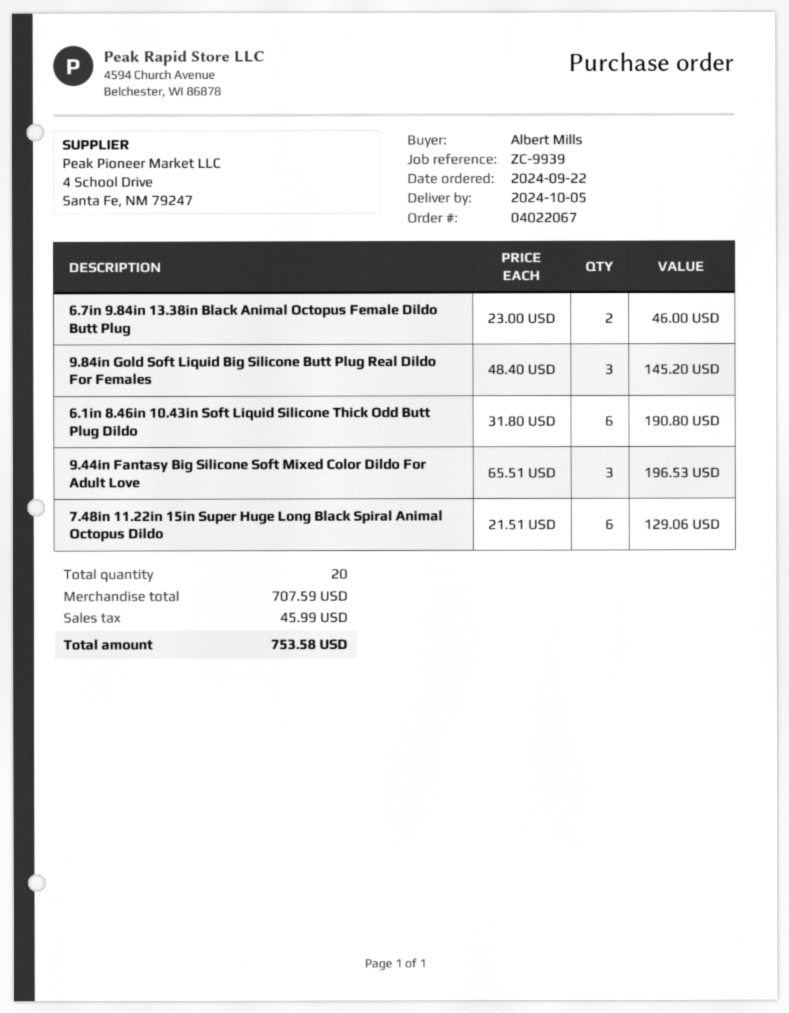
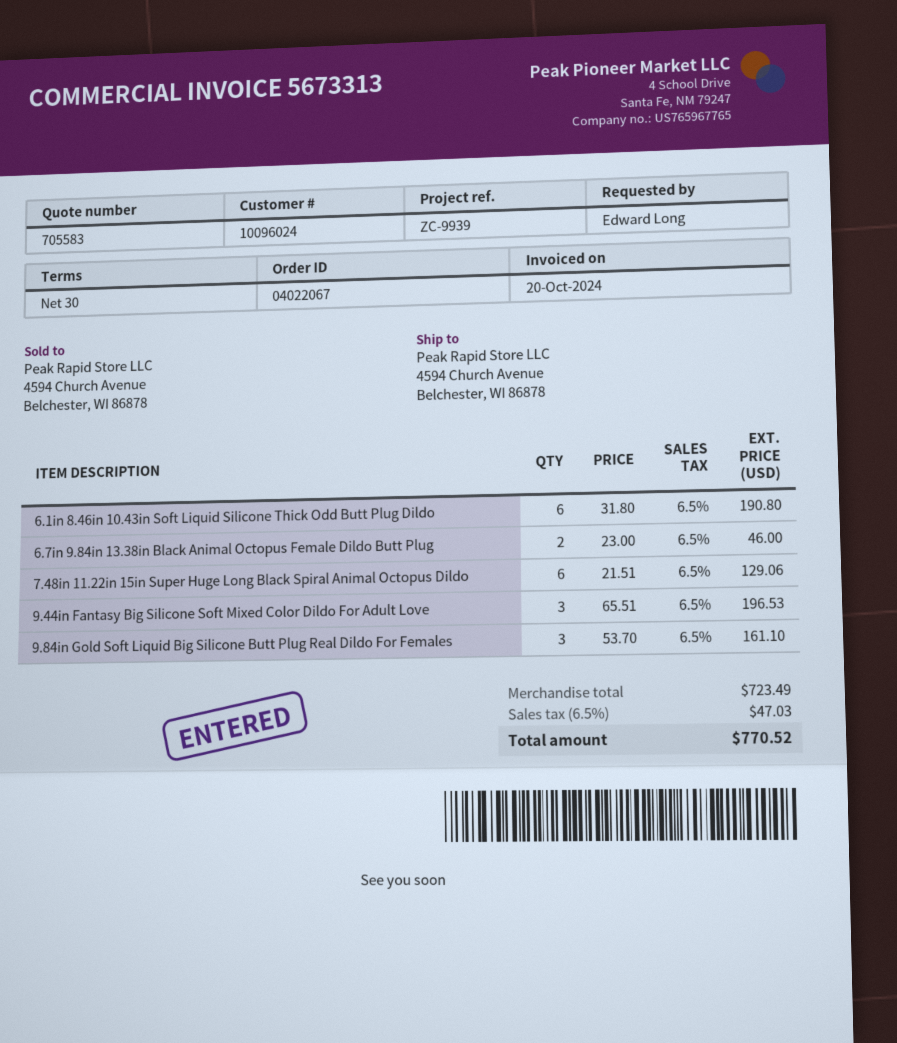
ordered by: Albert Mills -> Edward Long
9.84in Gold Soft Liquid Big Silicone Butt Plug Real Dildo For Females: 3 x 48.40 = 145.20 -> 3 x 53.70 = 161.10
subtotal: 707.59 -> 723.49
tax: 45.99 -> 47.03
total: 753.58 -> 770.52

